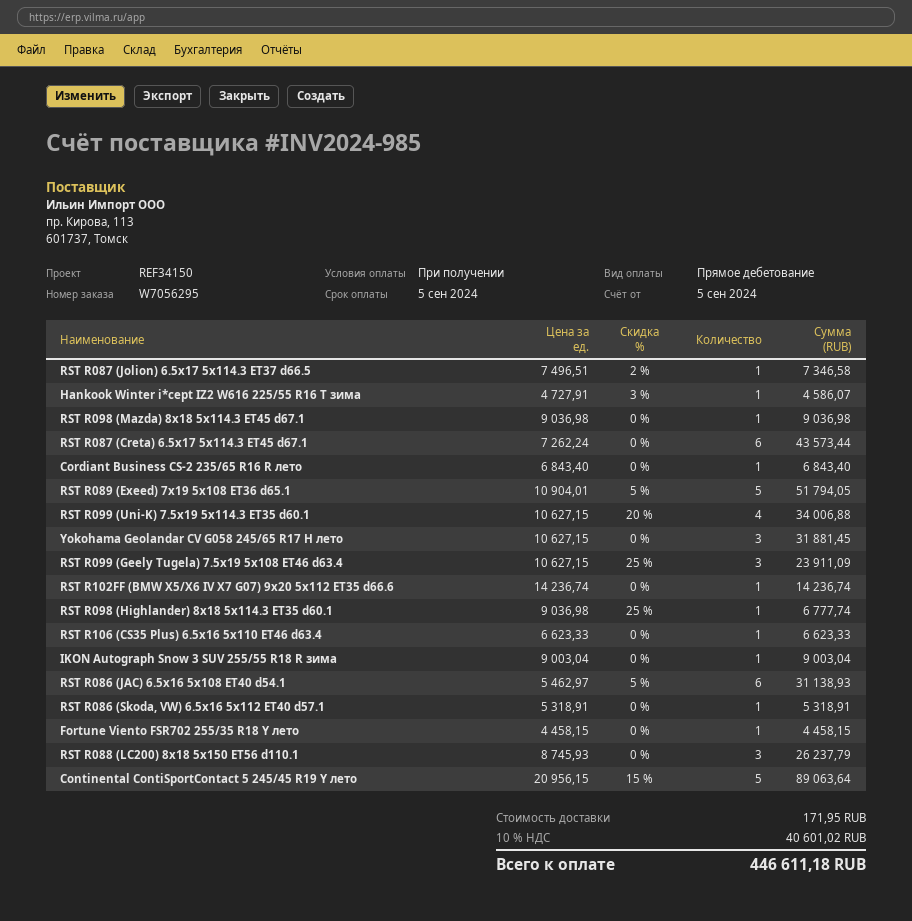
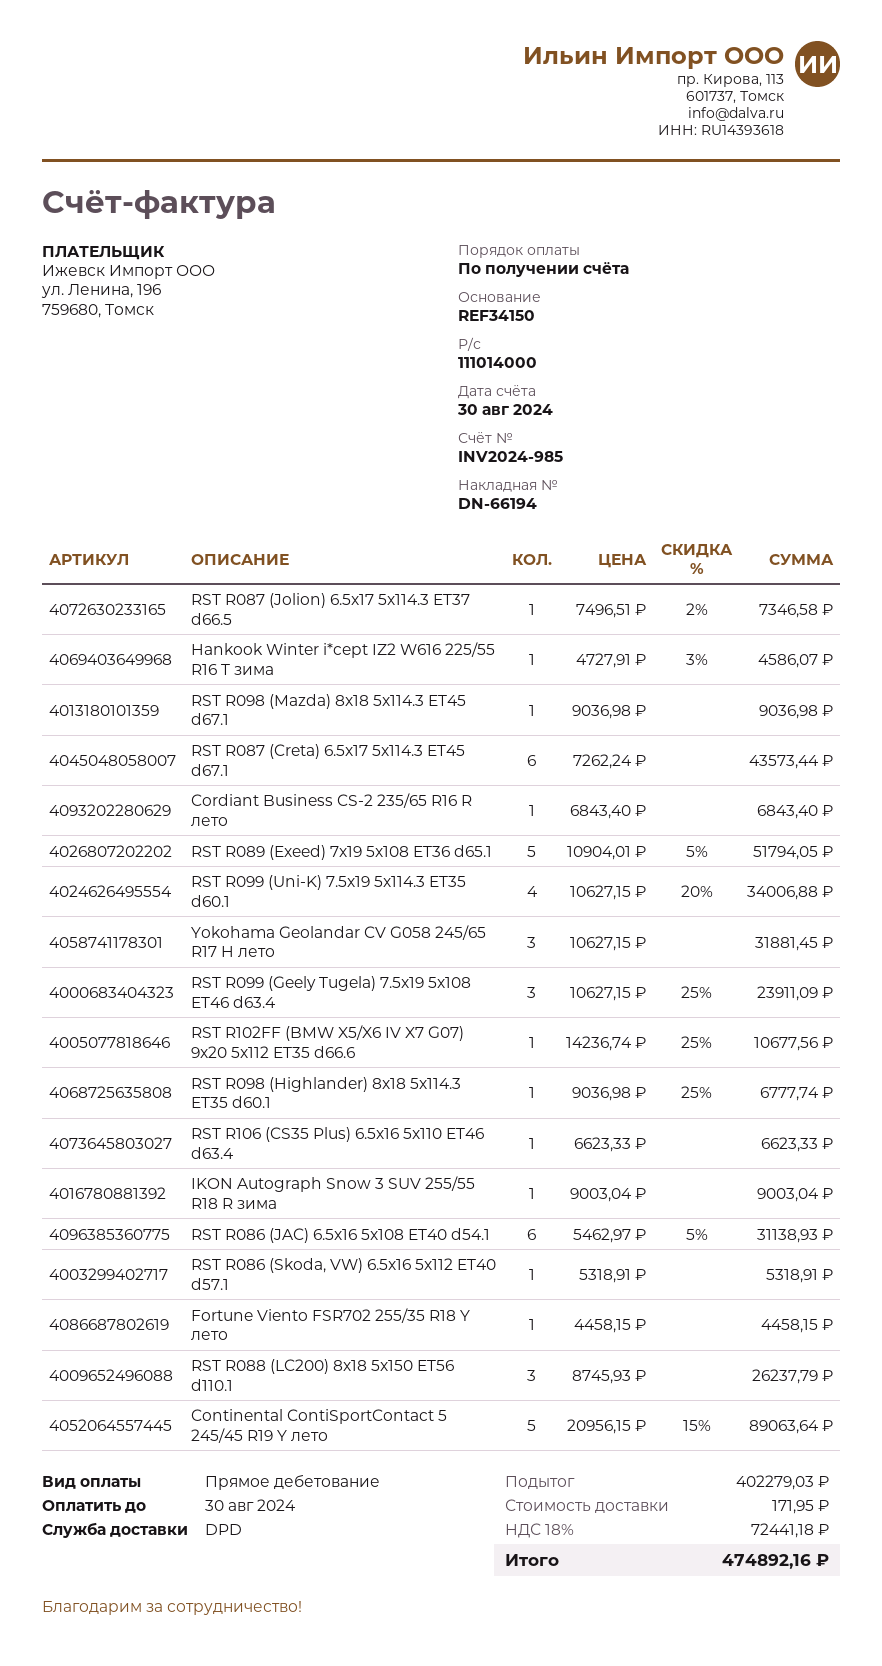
invoice date: 2024-09-05 -> 2024-08-30
due date: 2024-09-05 -> 2024-08-30
RST R102FF (BMW X5/X6 IV X7 G07) 9x20 5x112 ET35 d66.6: 1 x 14236.74 = 14236.74 -> 1 x 14236.74 - 25% = 10677.56
tax: 10% = 40601.02 -> 18% = 72441.18
total: 446611.18 -> 474892.16

